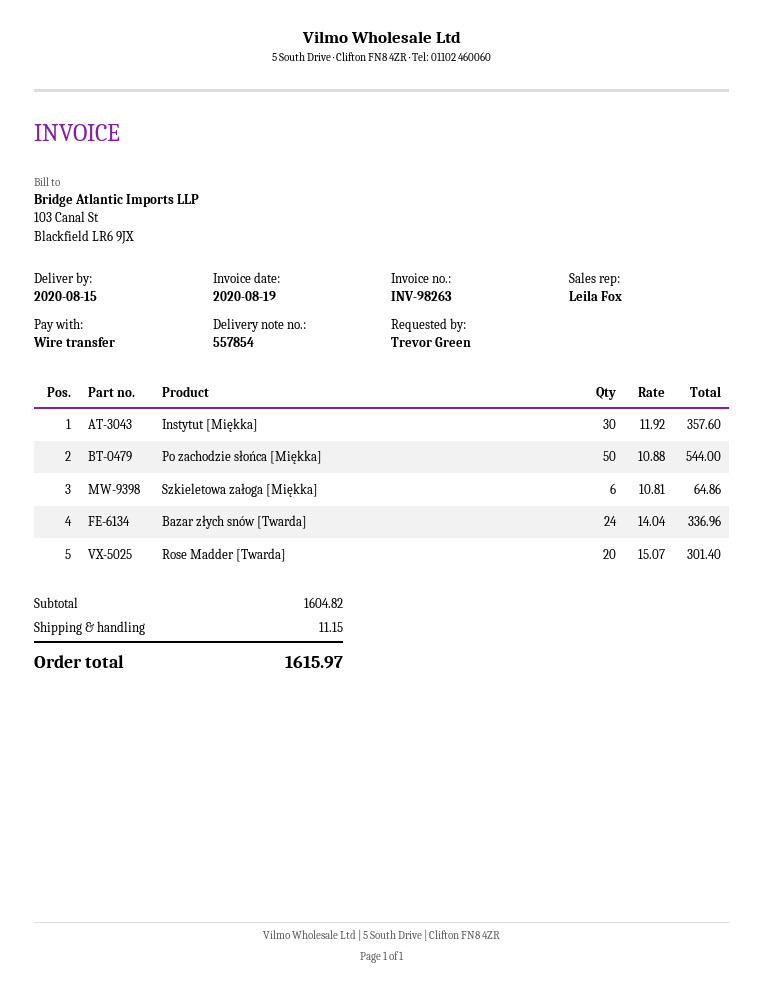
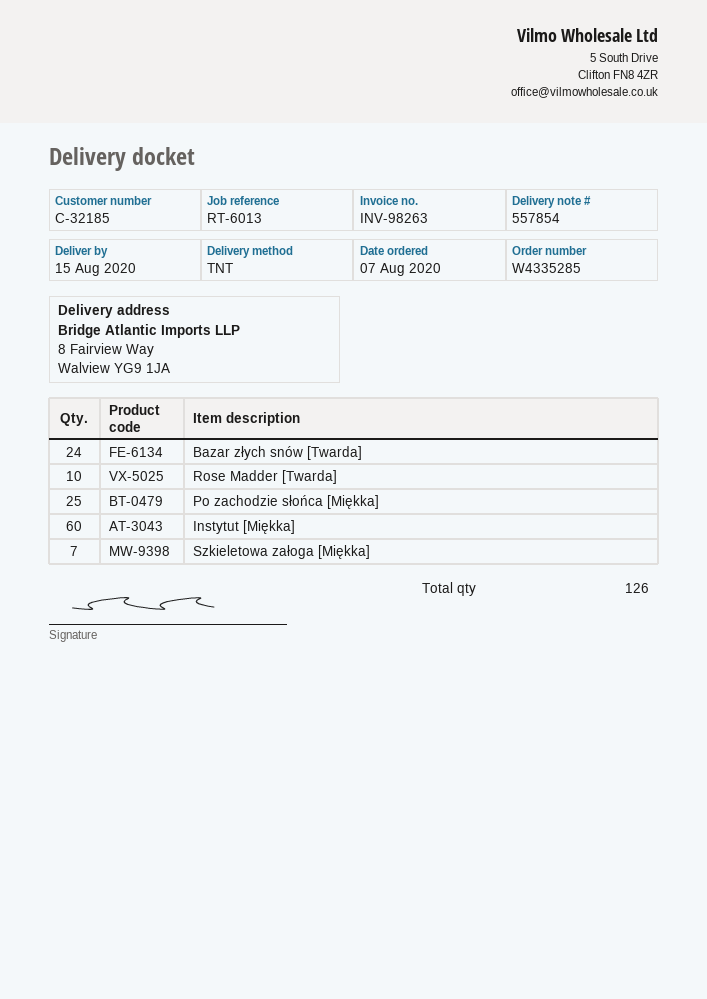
Instytut [Miękka]: 30 -> 60
Po zachodzie słońca [Miękka]: 50 -> 25
Szkieletowa załoga [Miękka]: 6 -> 7
Rose Madder [Twarda]: 20 -> 10

